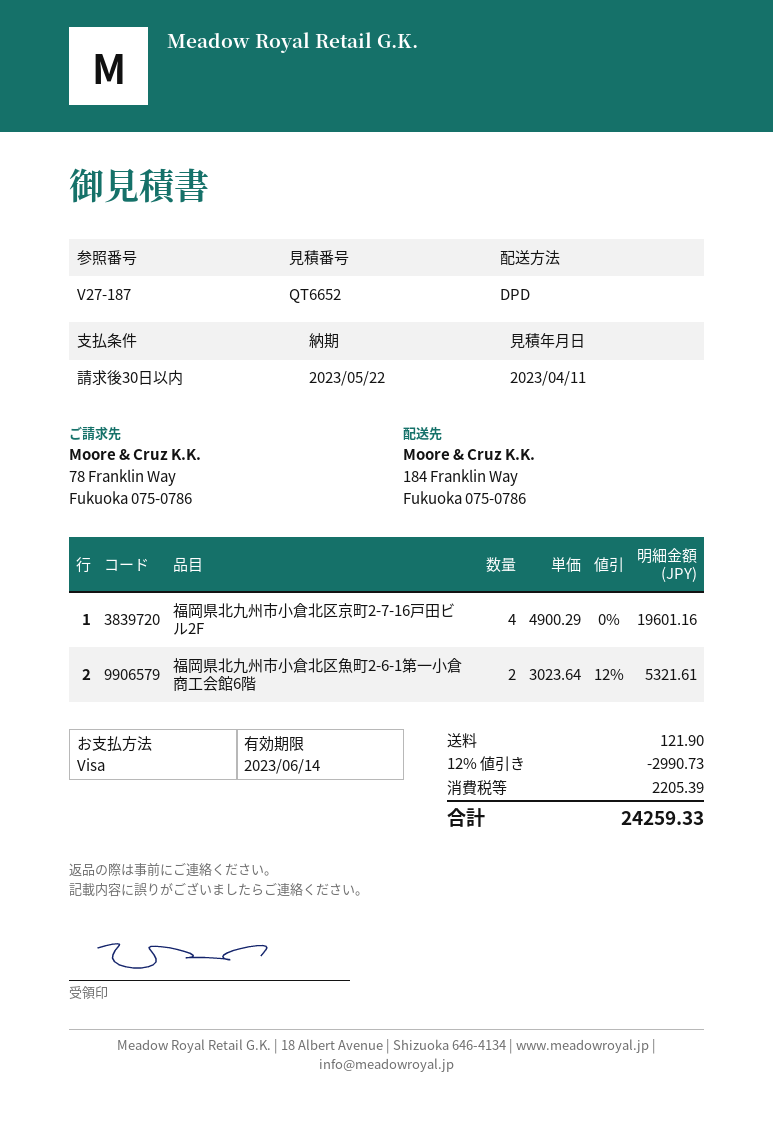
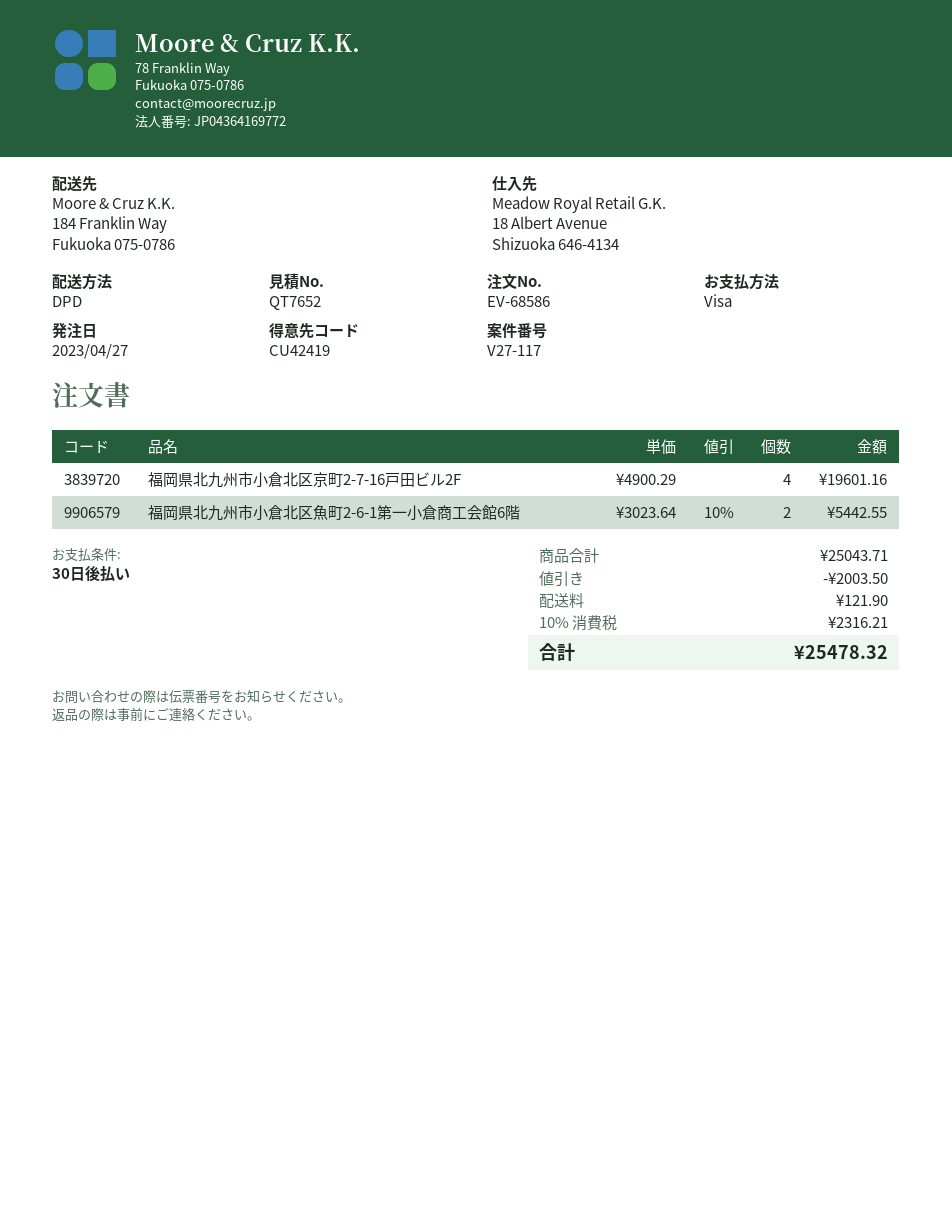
quote number: QT6652 -> QT7652
reference: V27-187 -> V27-117
福岡県北九州市小倉北区魚町2-6-1第一小倉商工会館6階: 2 x 3023.64 - 12% = 5321.61 -> 2 x 3023.64 - 10% = 5442.55
discount: 2990.73 -> 2003.50
tax: 2205.39 -> 2316.21
total: 24259.33 -> 25478.32

